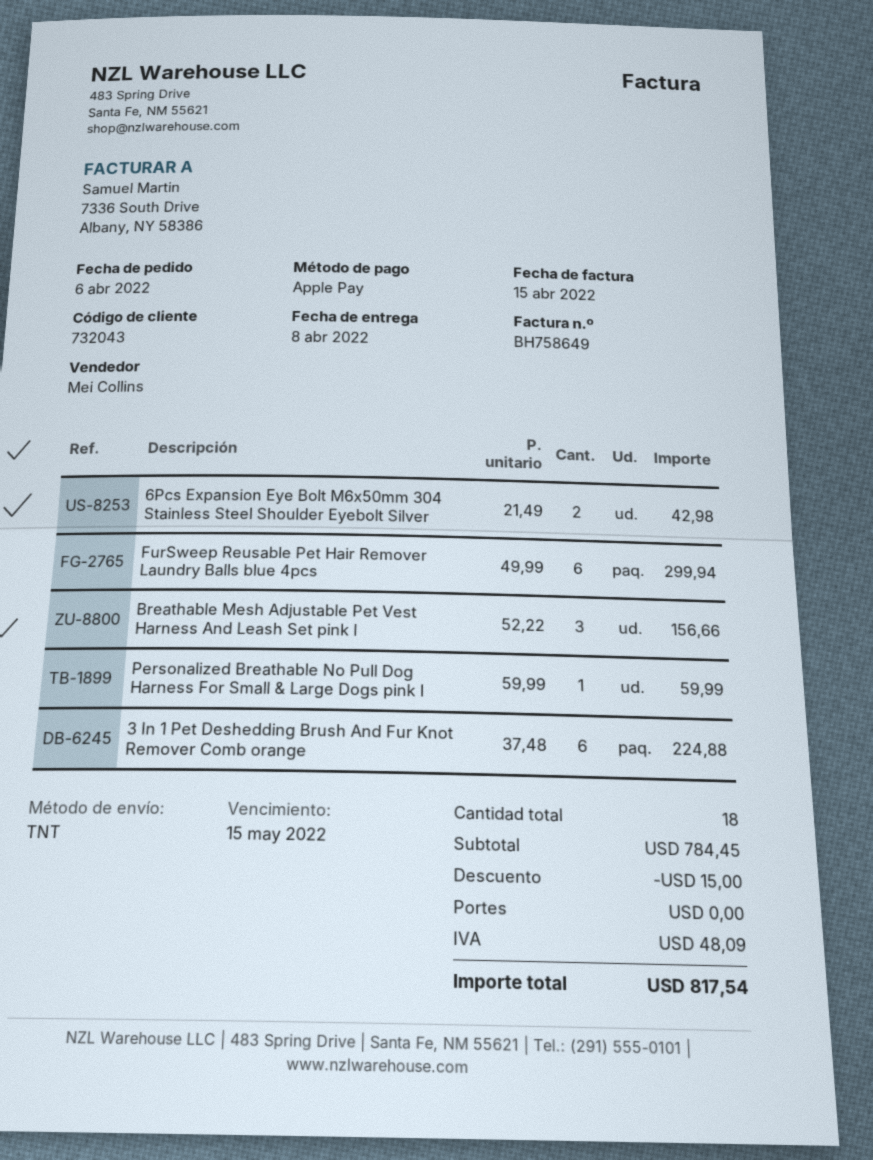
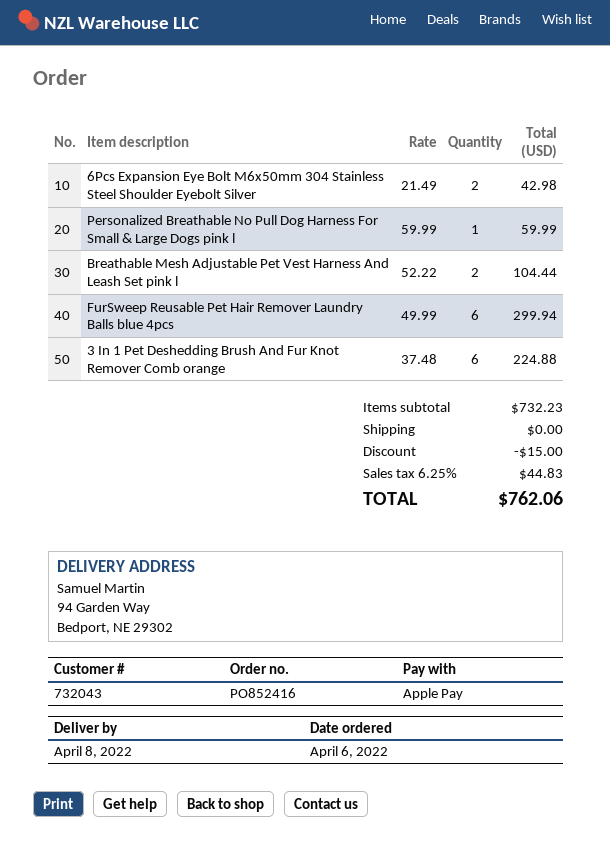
Breathable Mesh Adjustable Pet Vest Harness And Leash Set pink l: 3 x 52.22 = 156.66 -> 2 x 52.22 = 104.44
subtotal: 784.45 -> 732.23
tax: 48.09 -> 44.83
total: 817.54 -> 762.06

